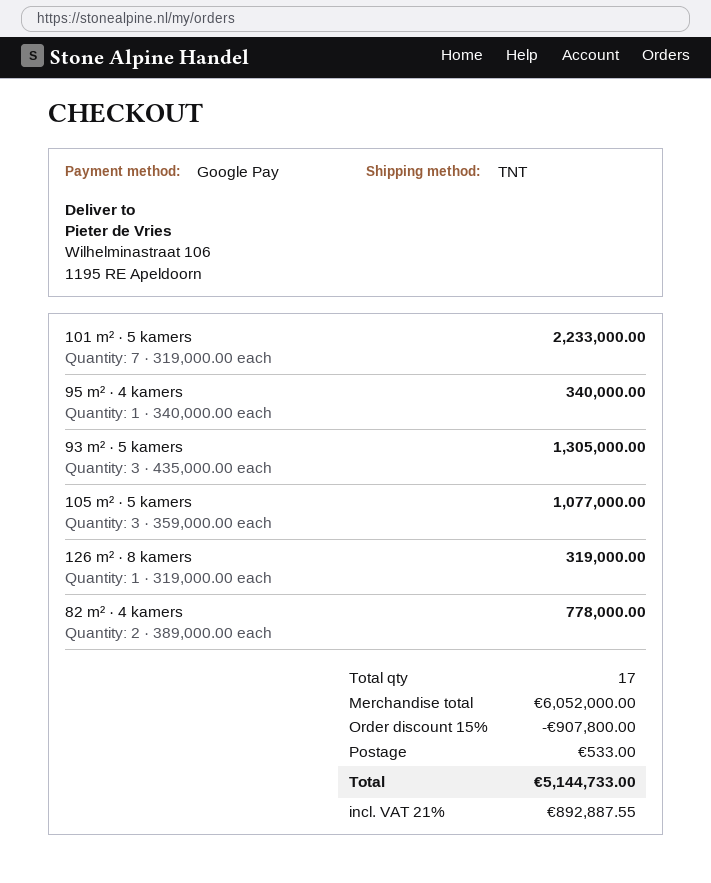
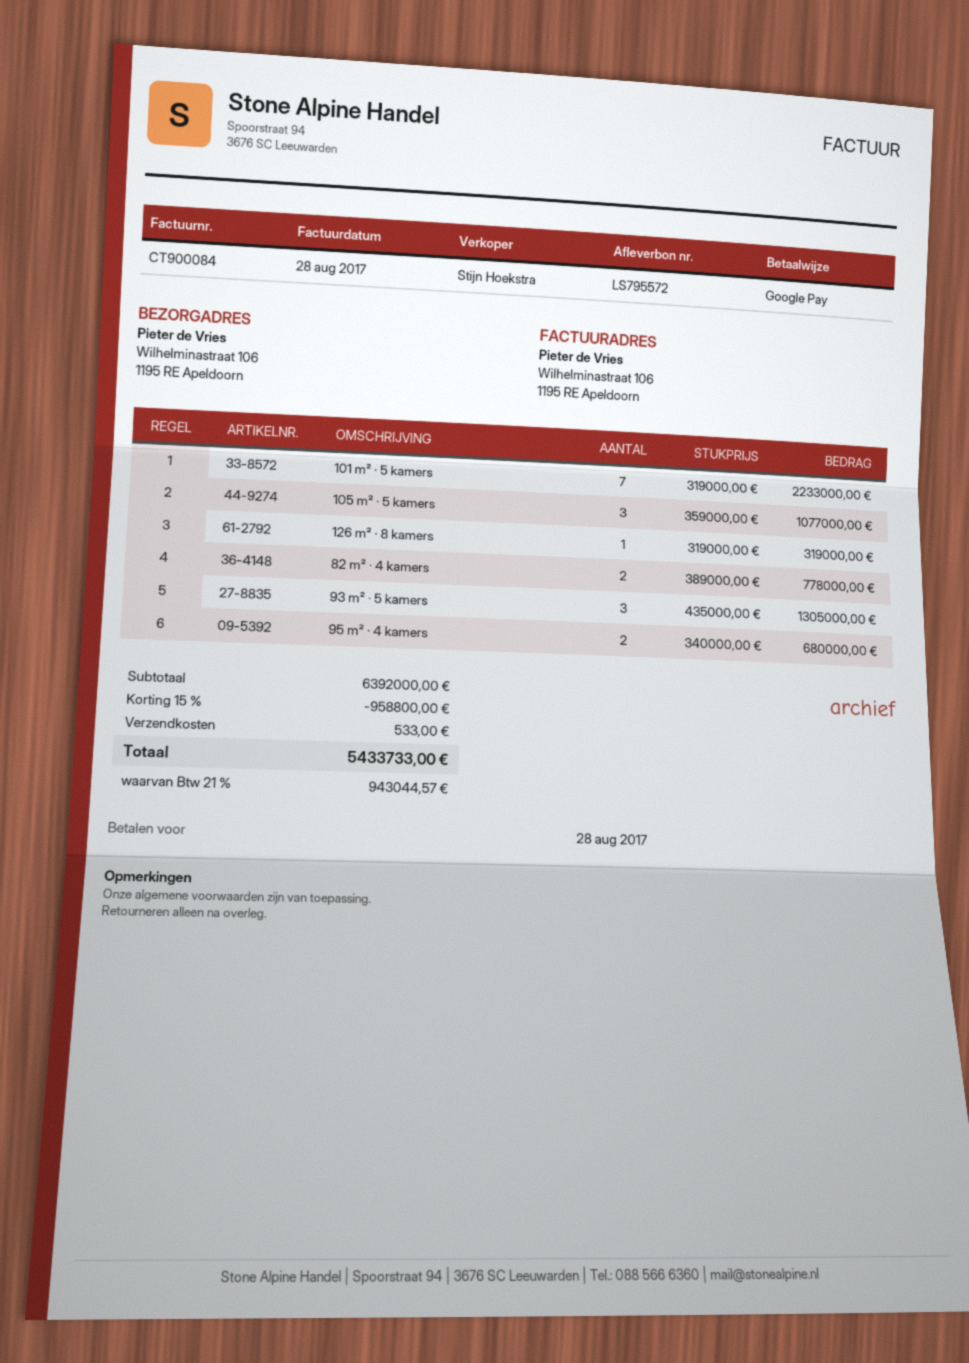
95 m² · 4 kamers: 1 x 340000.00 = 340000.00 -> 2 x 340000.00 = 680000.00
subtotal: 6052000.00 -> 6392000.00
discount: 15% = 907800.00 -> 15% = 958800.00
tax: 21% = 892887.55 -> 21% = 943044.57
total: 5144733.00 -> 5433733.00

